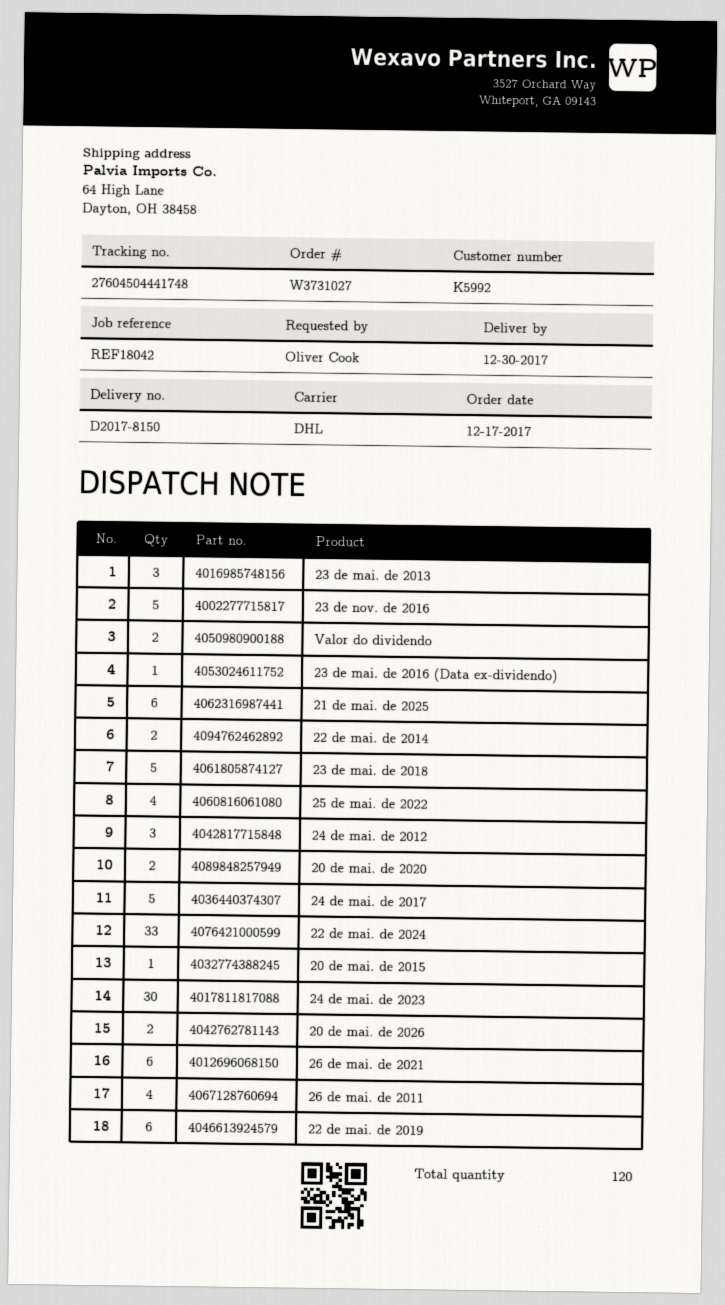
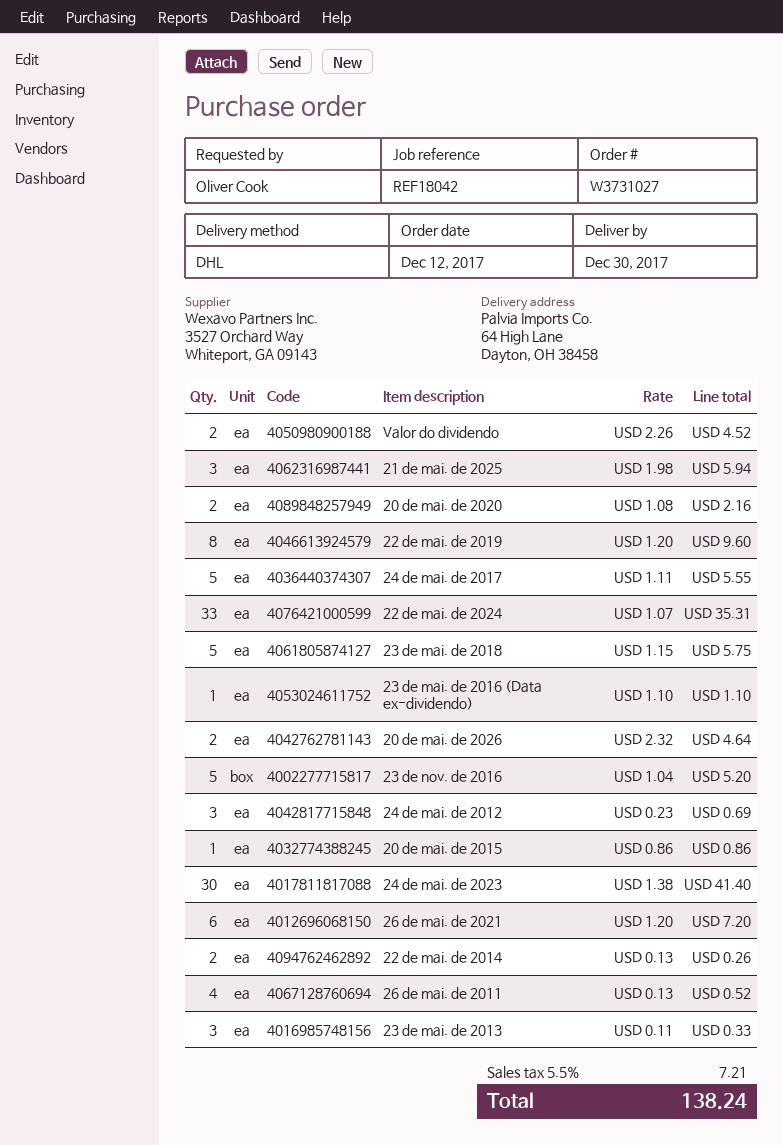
order date: 2017-12-17 -> 2017-12-12
21 de mai. de 2025: 6 -> 3
25 de mai. de 2022: 4 -> none
22 de mai. de 2019: 6 -> 8

